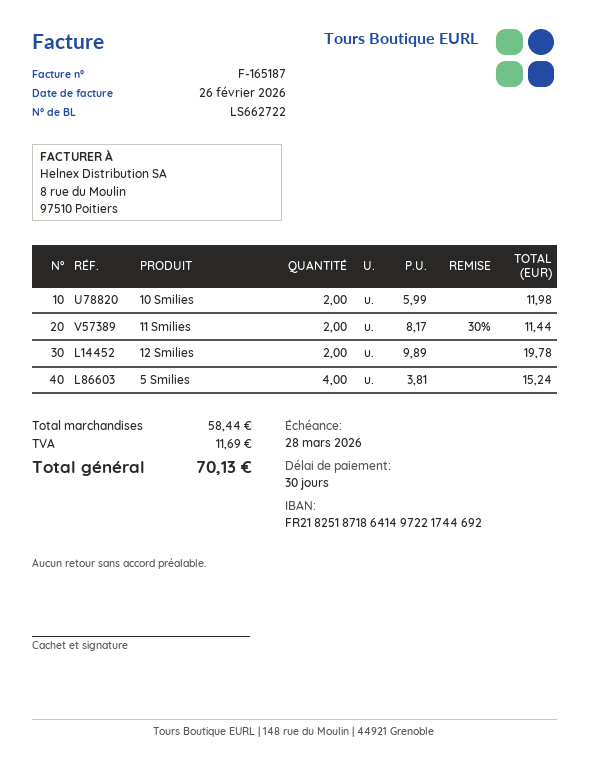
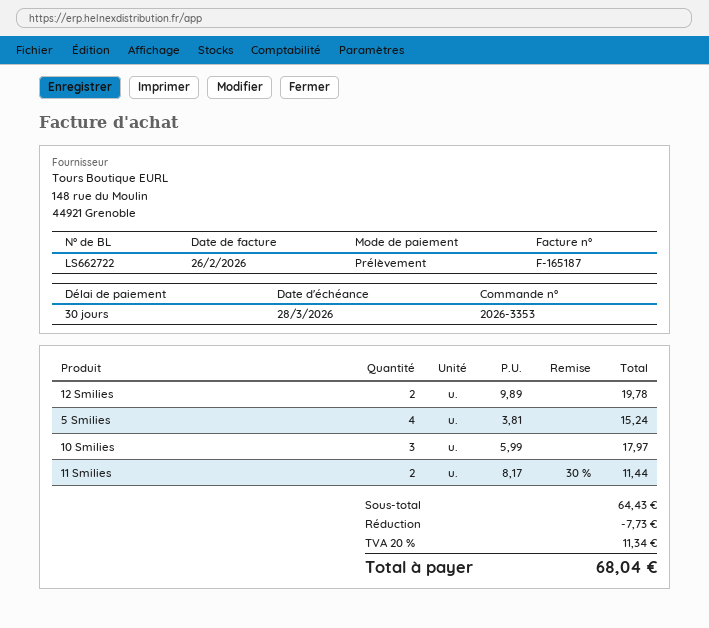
10 Smilies: 2 x 5.99 = 11.98 -> 3 x 5.99 = 17.97
subtotal: 58.44 -> 64.43
discount: none -> 7.73
tax: 11.69 -> 11.34
total: 70.13 -> 68.04

